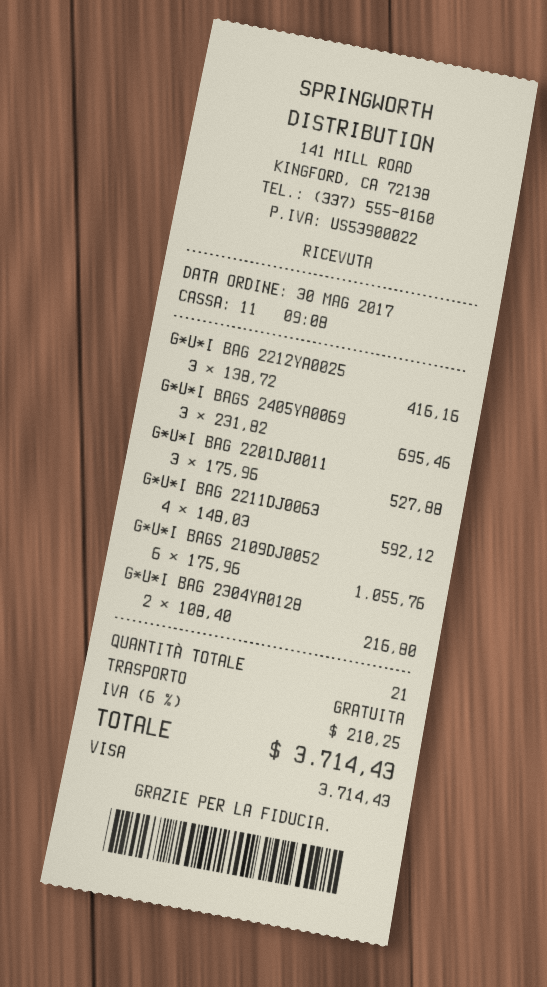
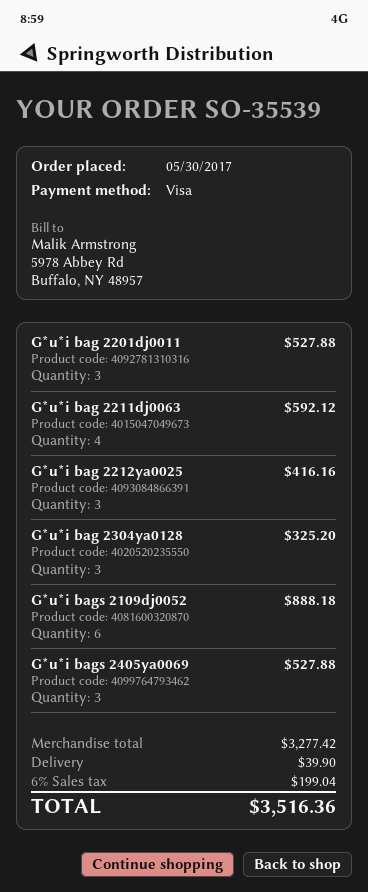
G*U*I BAGS 2405YA0069: 3 for 695.46 -> 3 for 527.88
G*U*I BAGS 2109DJ0052: 6 for 1055.76 -> 6 for 888.18
G*U*I BAG 2304YA0128: 2 for 216.80 -> 3 for 325.20
shipping: 0.00 -> 39.90
tax: 6% = 210.25 -> 6% = 199.04
total: 3714.43 -> 3516.36

